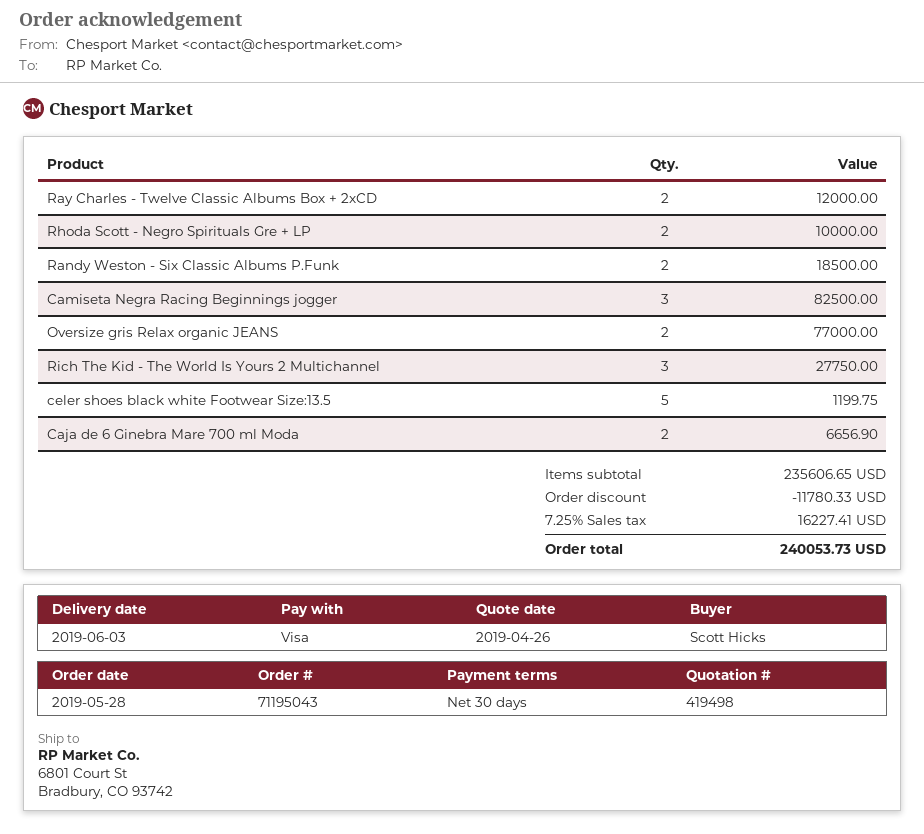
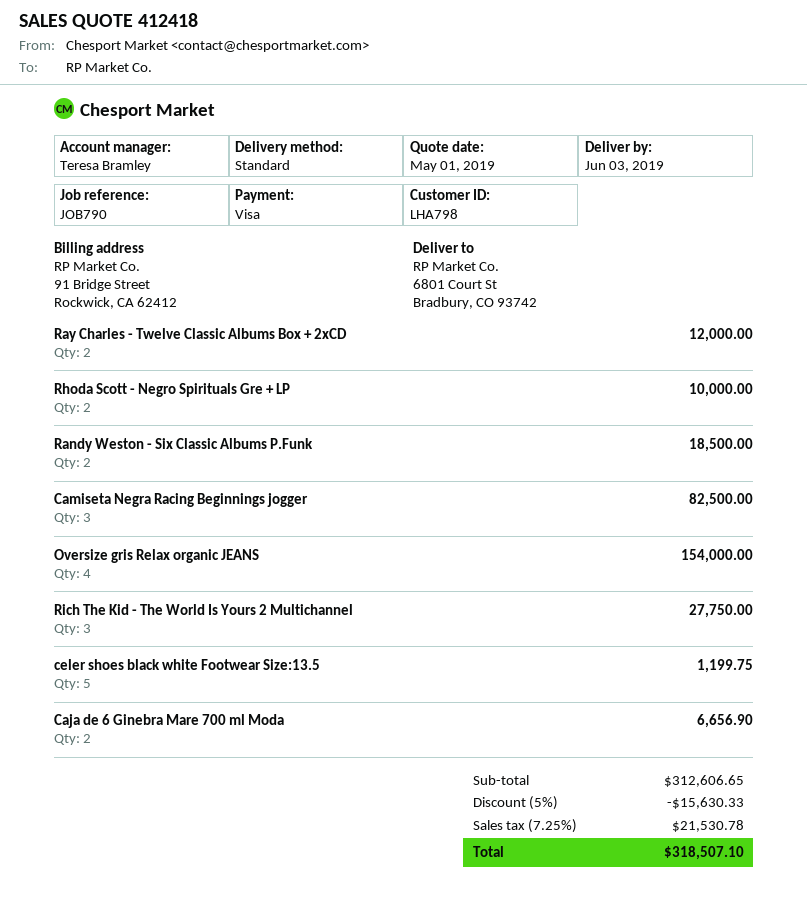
quote number: 419498 -> 412418
quote date: 2019-04-26 -> 2019-05-01
Oversize gris Relax organic JEANS: 2 for 77000.00 -> 4 for 154000.00
subtotal: 235606.65 -> 312606.65
discount: 11780.33 -> 15630.33
tax: 7.25% = 16227.41 -> 7.25% = 21530.78
total: 240053.73 -> 318507.10

